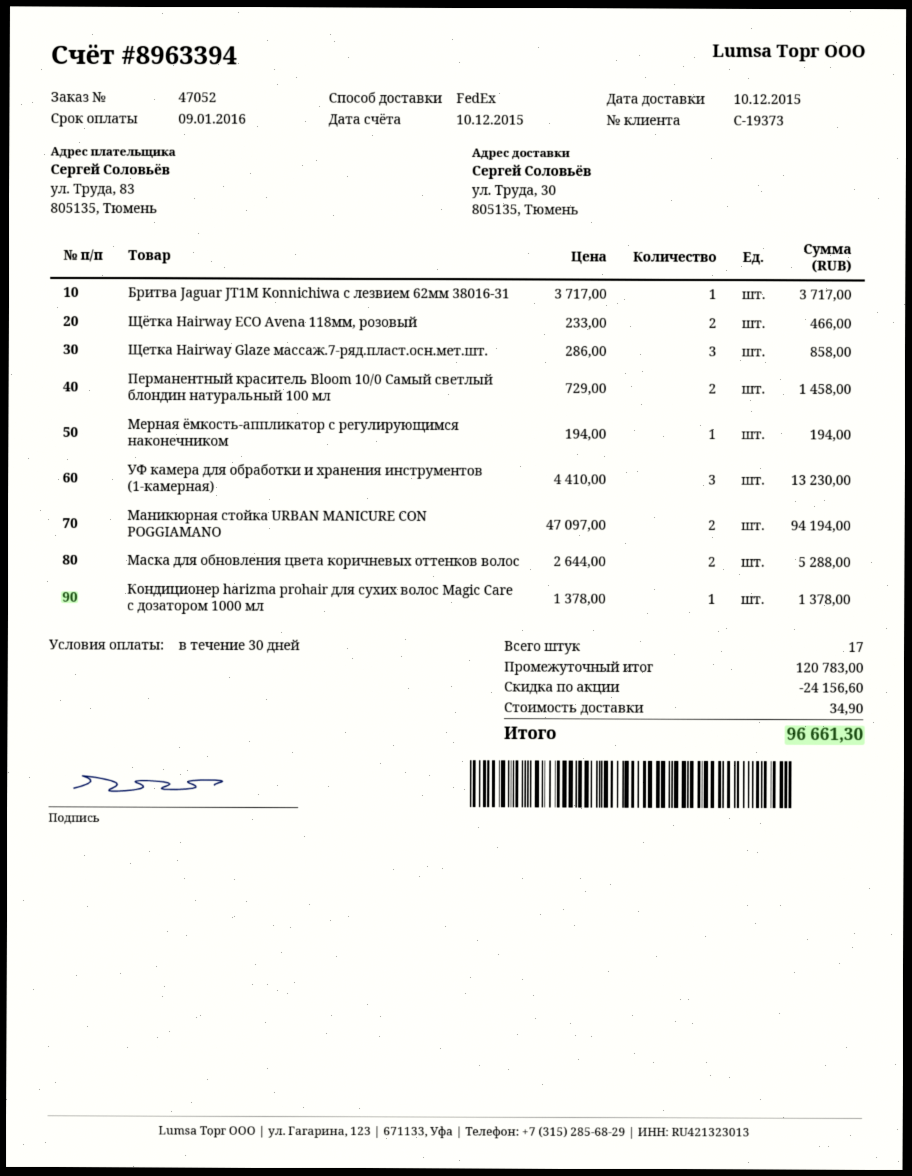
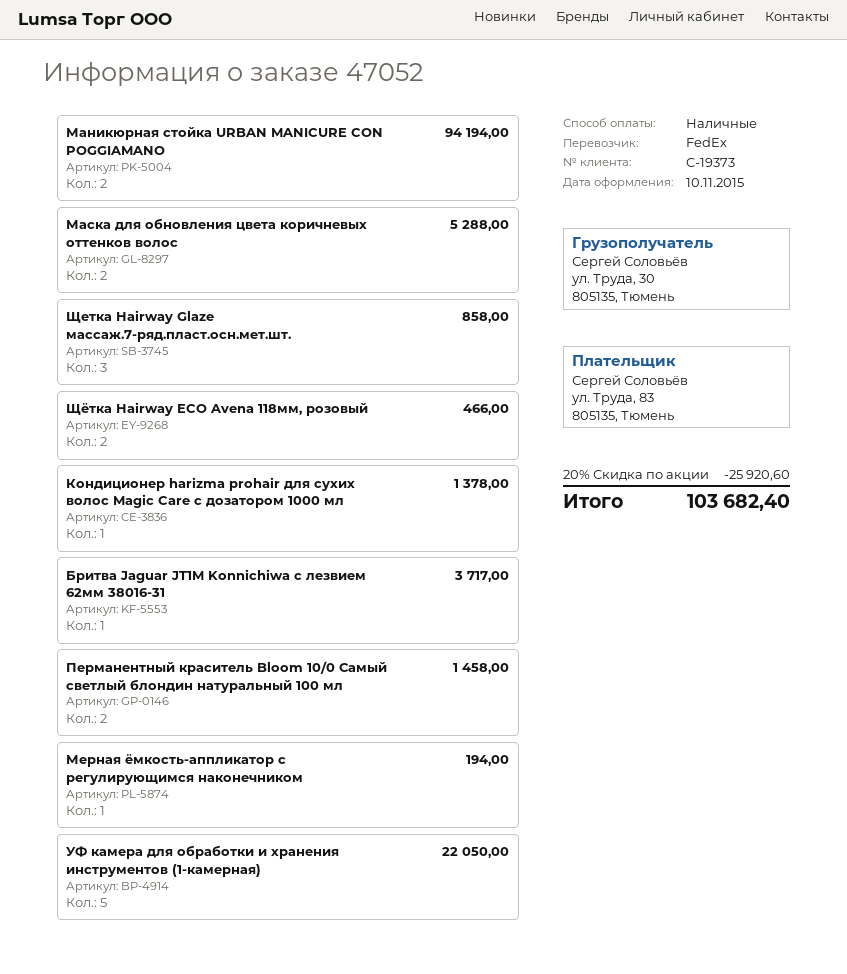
УФ камера для обработки и хранения инструментов (1-камерная): 3 for 13230.00 -> 5 for 22050.00
discount: 24156.60 -> 25920.60
shipping: 34.90 -> none
total: 96661.30 -> 103682.40

